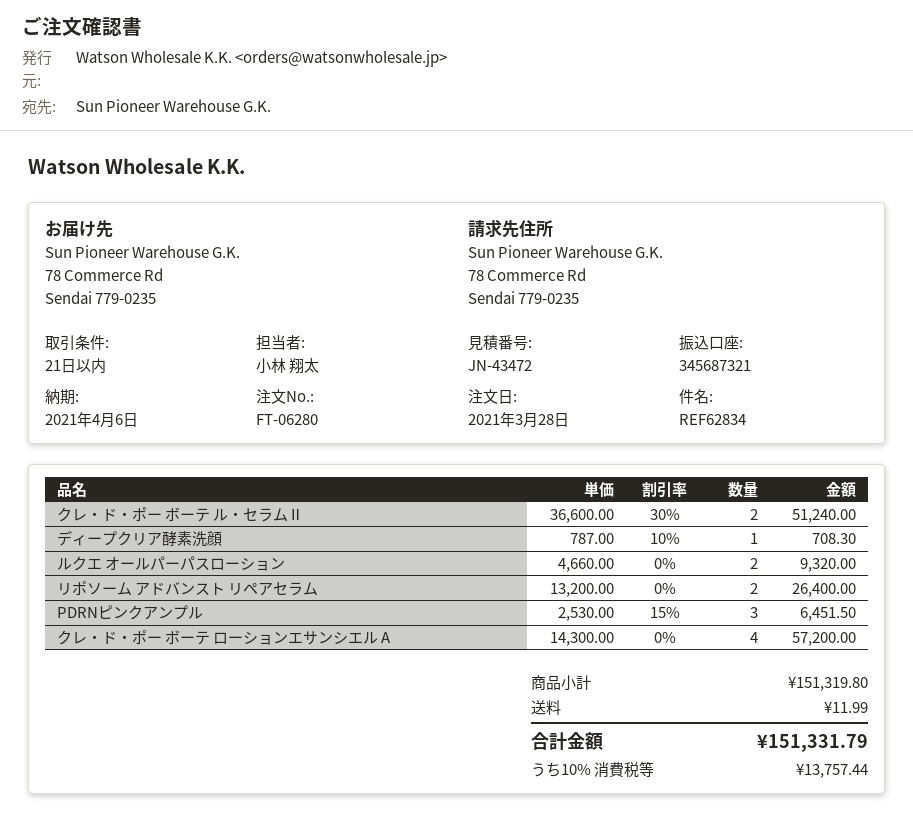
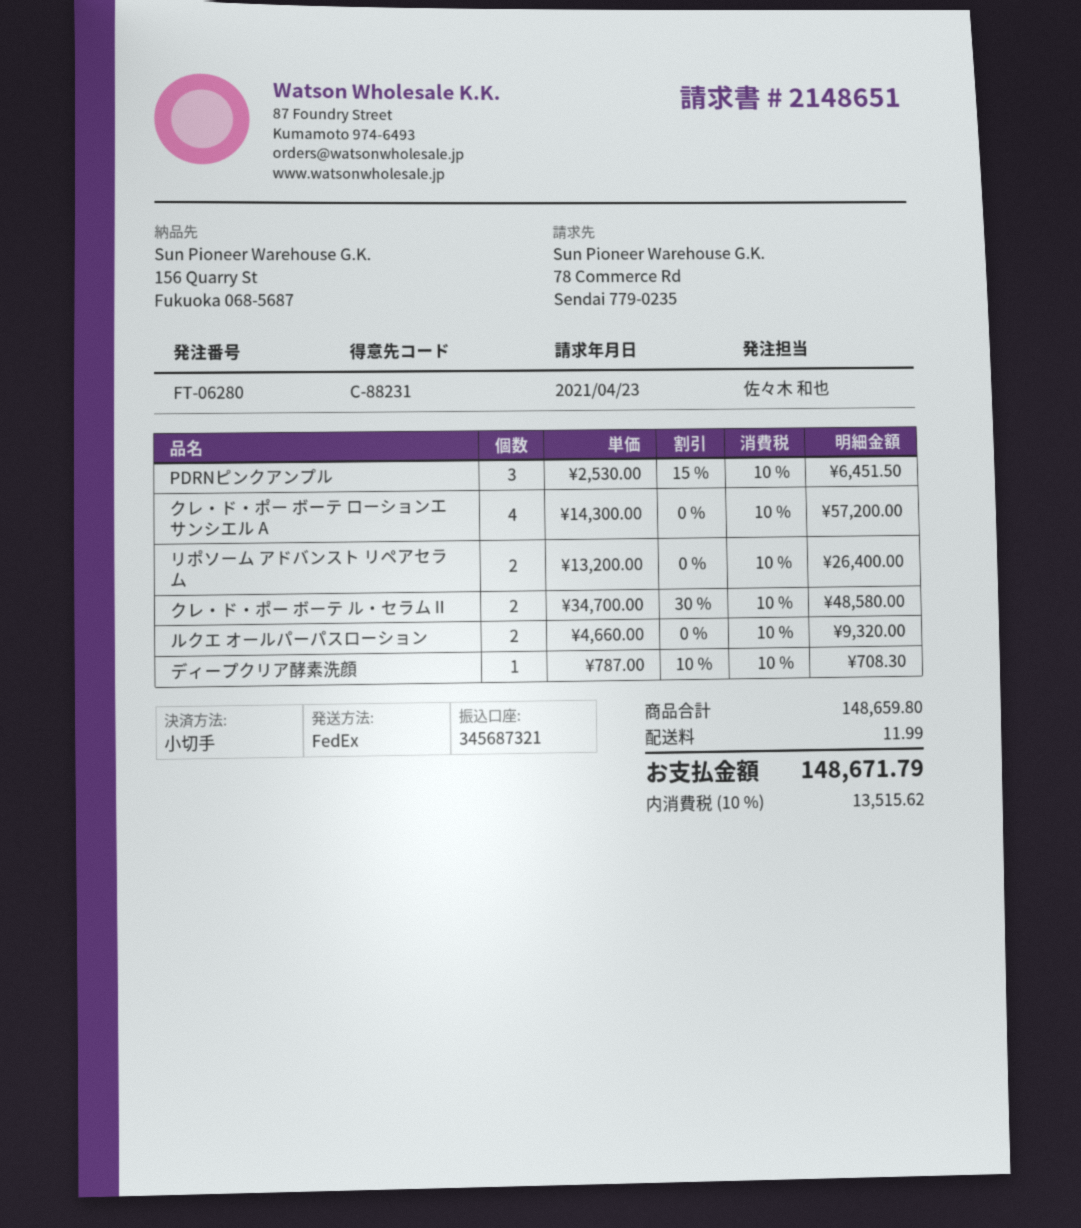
ship to: 78 Commerce Rd, Sendai 779-0235 -> 156 Quarry St, Fukuoka 068-5687
クレ・ド・ポー ボーテ ル・セラムⅡ: 2 x 36600.00 - 30% = 51240.00 -> 2 x 34700.00 - 30% = 48580.00
subtotal: 151319.80 -> 148659.80
tax: 10% = 13757.44 -> 10% = 13515.62
total: 151331.79 -> 148671.79

